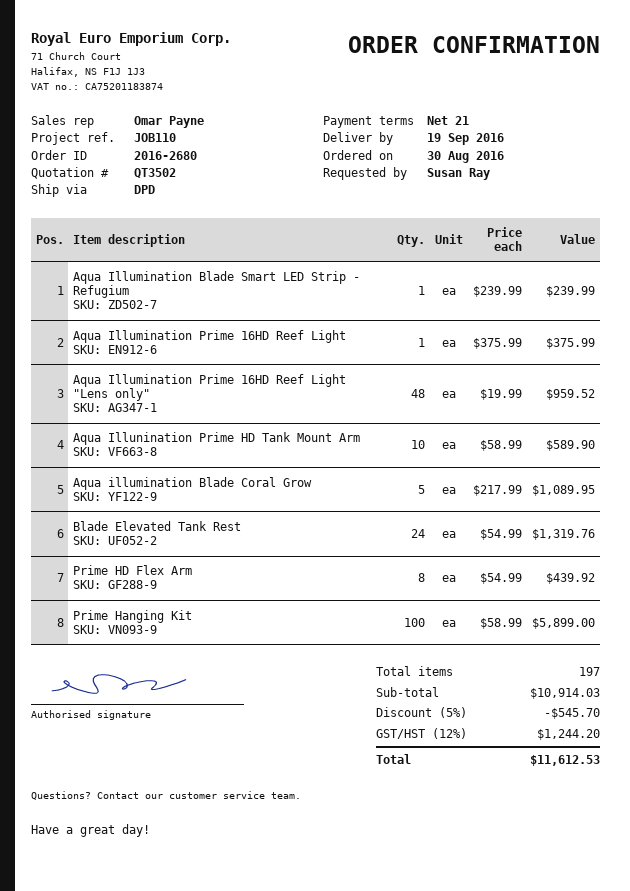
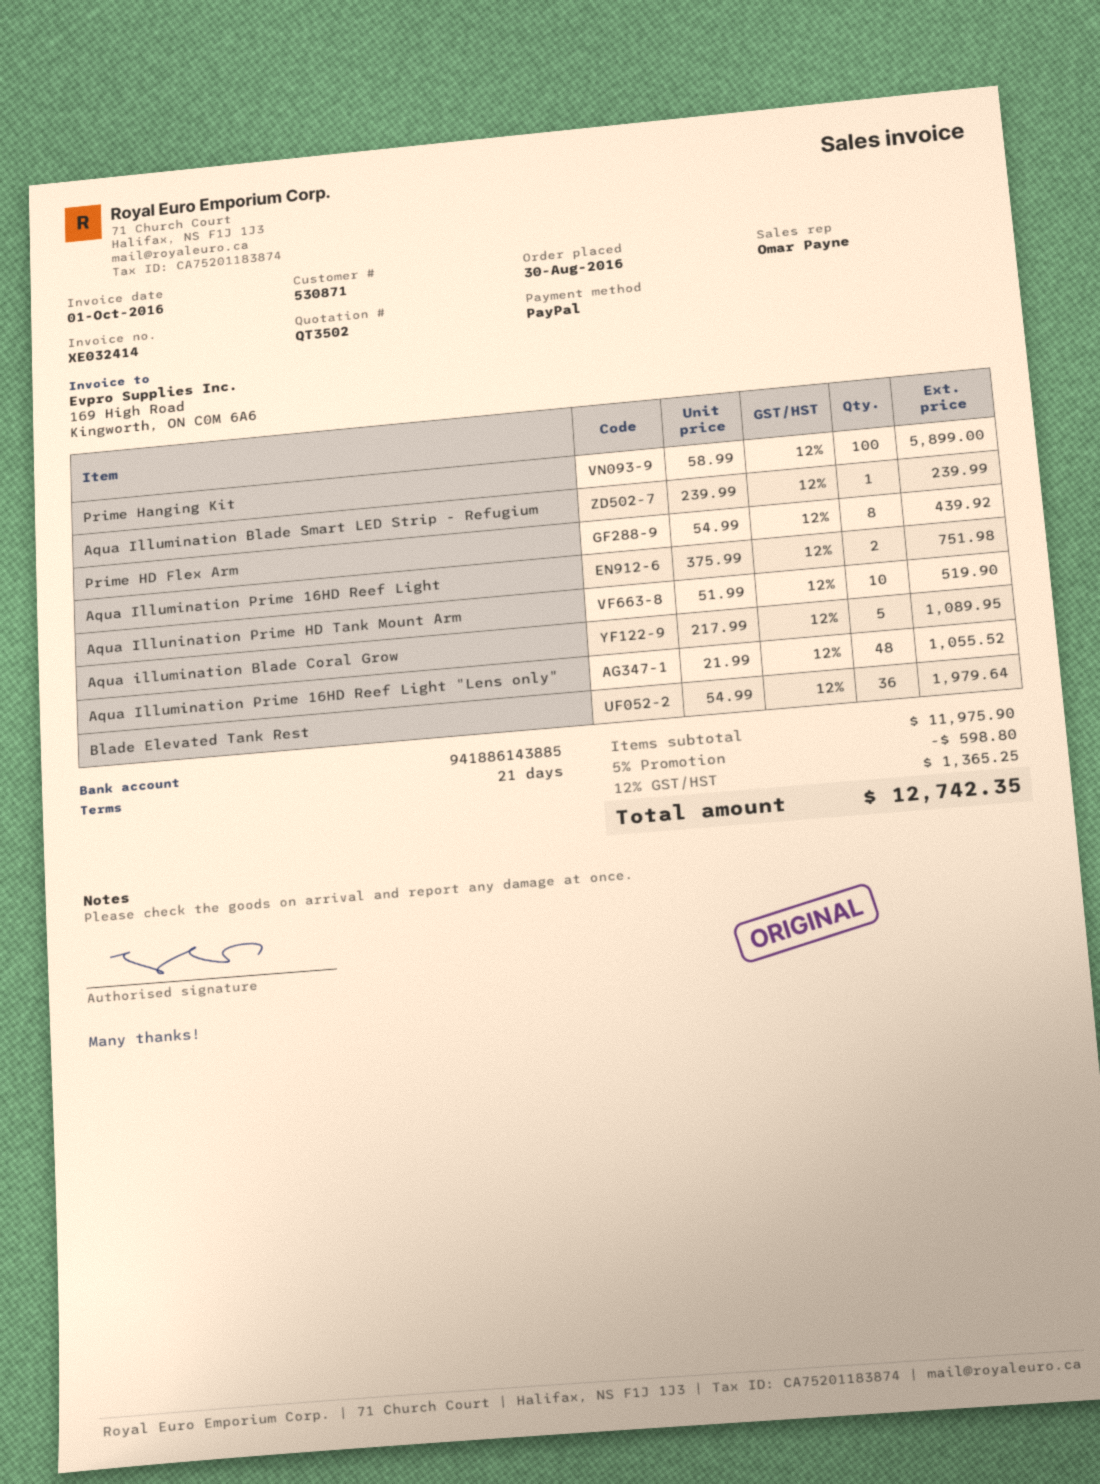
Aqua Illumination Prime 16HD Reef Light: 1 x 375.99 = 375.99 -> 2 x 375.99 = 751.98
Aqua Illumination Prime 16HD Reef Light "Lens only": 48 x 19.99 = 959.52 -> 48 x 21.99 = 1055.52
Aqua Illunination Prime HD Tank Mount Arm: 10 x 58.99 = 589.90 -> 10 x 51.99 = 519.90
Blade Elevated Tank Rest: 24 x 54.99 = 1319.76 -> 36 x 54.99 = 1979.64
subtotal: 10914.03 -> 11975.90
discount: 5% = 545.70 -> 5% = 598.80
tax: 12% = 1244.20 -> 12% = 1365.25
total: 11612.53 -> 12742.35

